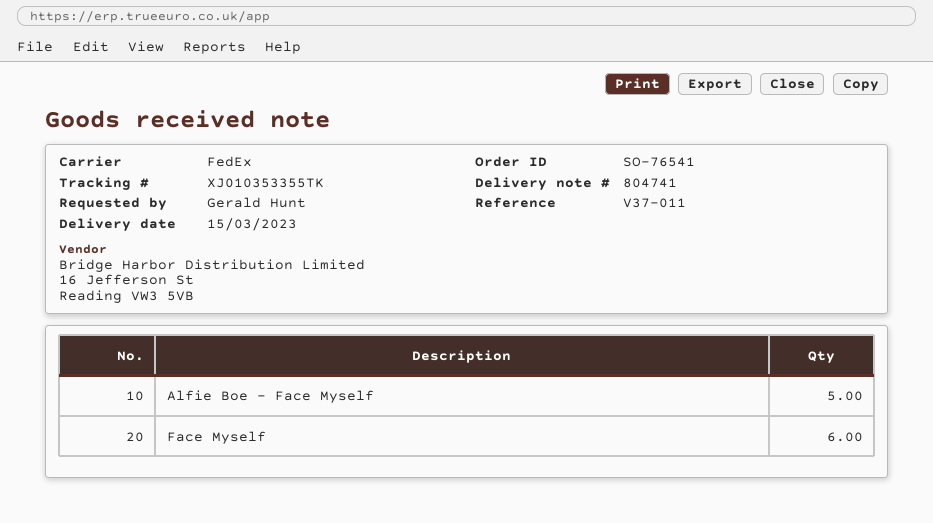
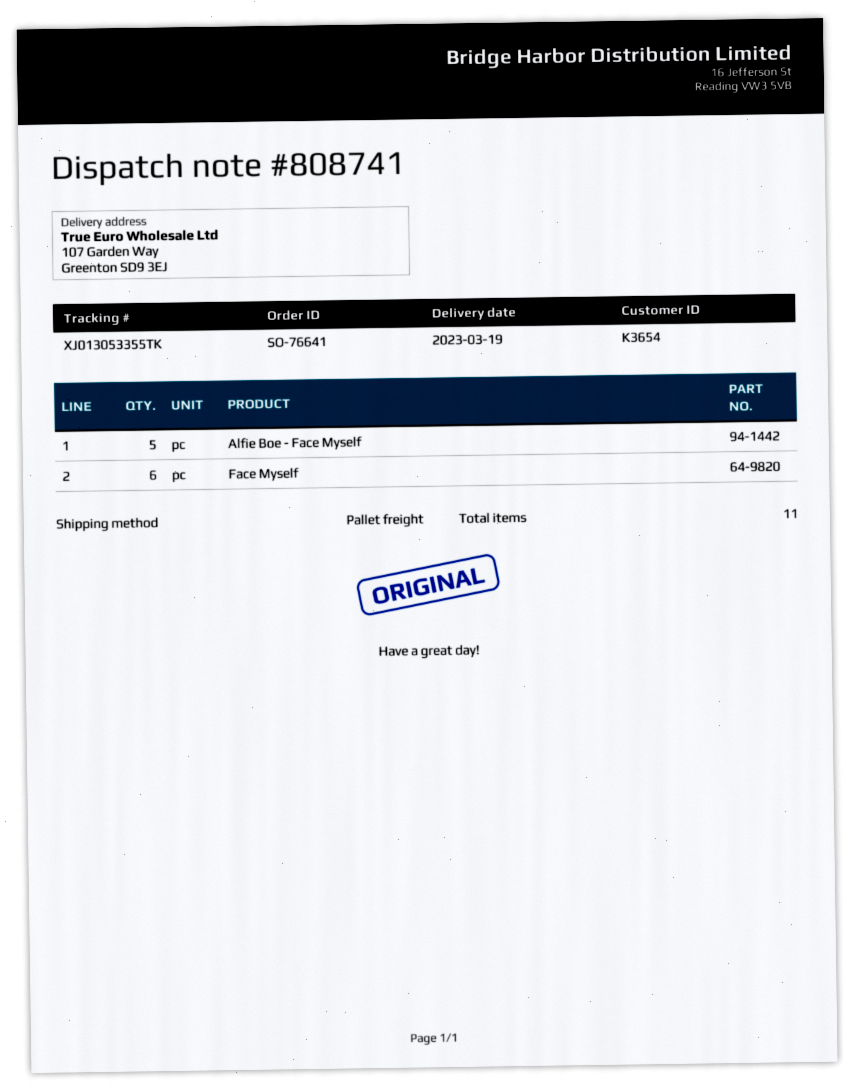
order number: SO-76541 -> SO-76641
delivery note number: 804741 -> 808741
delivery date: 2023-03-15 -> 2023-03-19
shipping method: FedEx -> pallet freight
tracking number: XJ010353355TK -> XJ013053355TK

